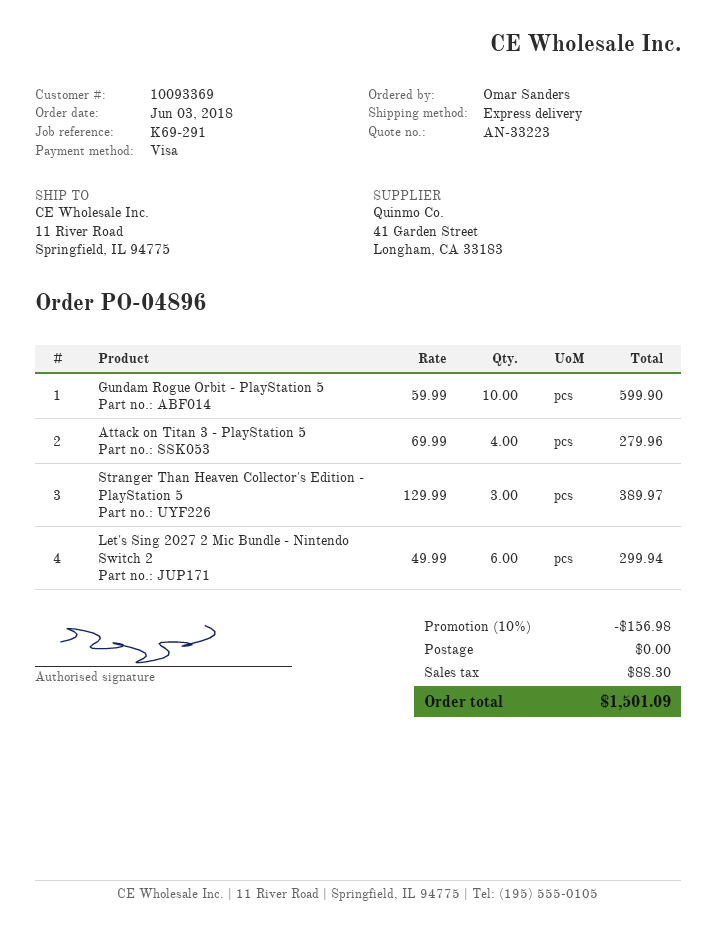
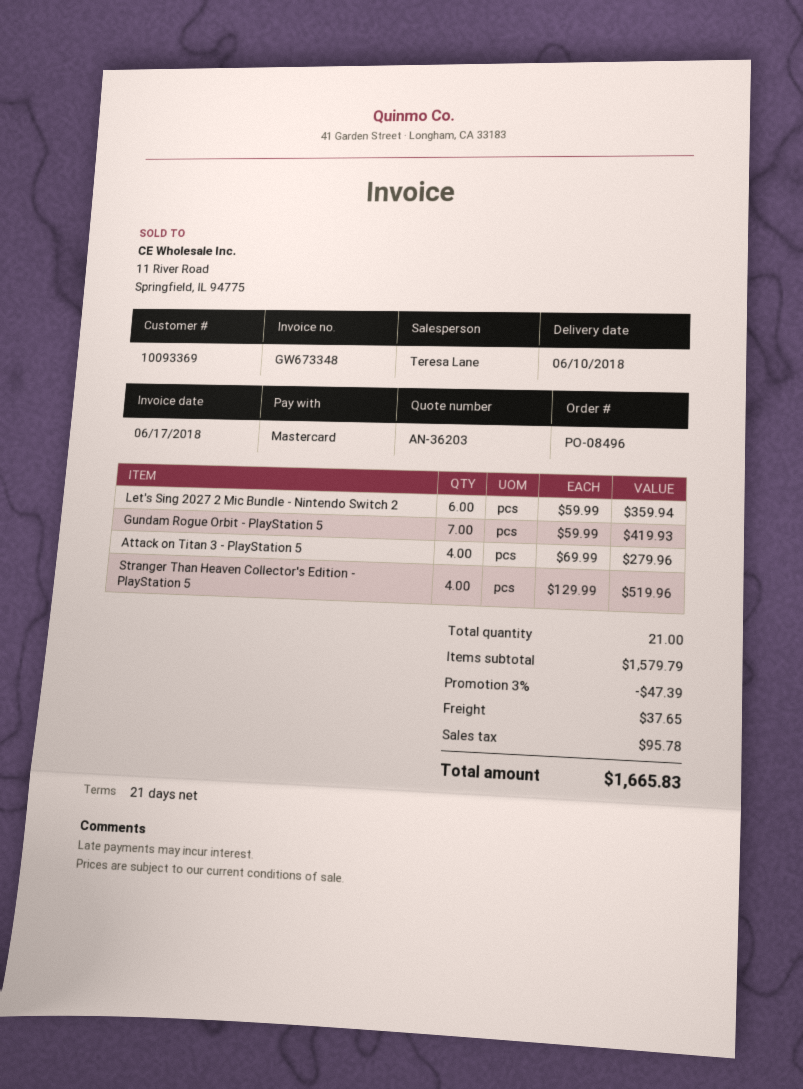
quote number: AN-33223 -> AN-36203
order number: PO-04896 -> PO-08496
payment method: Visa -> Mastercard
Gundam Rogue Orbit - PlayStation 5: 10 x 59.99 = 599.90 -> 7 x 59.99 = 419.93
Stranger Than Heaven Collector's Edition - PlayStation 5: 3 x 129.99 = 389.97 -> 4 x 129.99 = 519.96
Let's Sing 2027 2 Mic Bundle - Nintendo Switch 2: 6 x 49.99 = 299.94 -> 6 x 59.99 = 359.94
discount: 10% = 156.98 -> 3% = 47.39
shipping: 0.00 -> 37.65
tax: 88.30 -> 95.78
total: 1501.09 -> 1665.83

